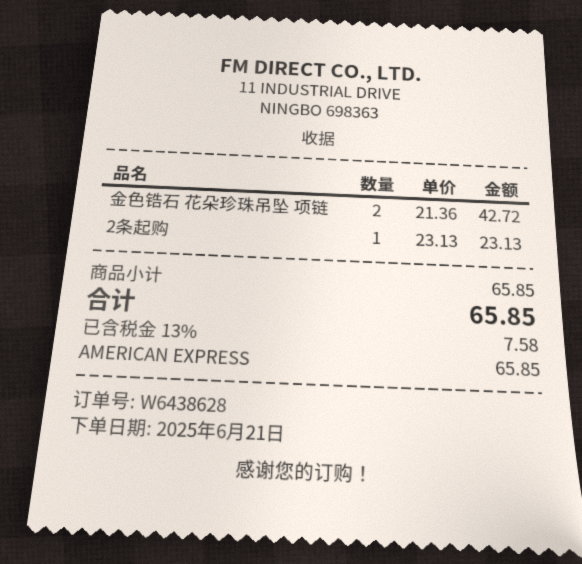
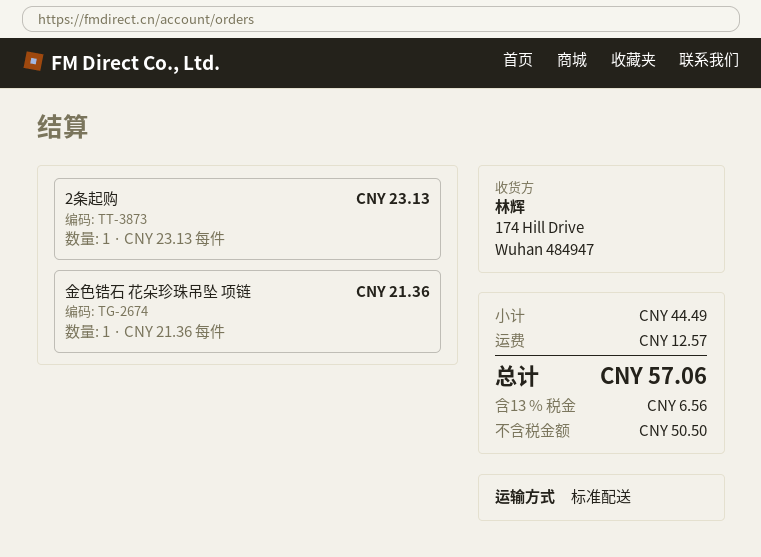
金色锆石 花朵珍珠吊坠 项链: 2 x 21.36 = 42.72 -> 1 x 21.36 = 21.36
subtotal: 65.85 -> 44.49
shipping: none -> 12.57
tax: 13% = 7.58 -> 13% = 6.56
total: 65.85 -> 57.06

